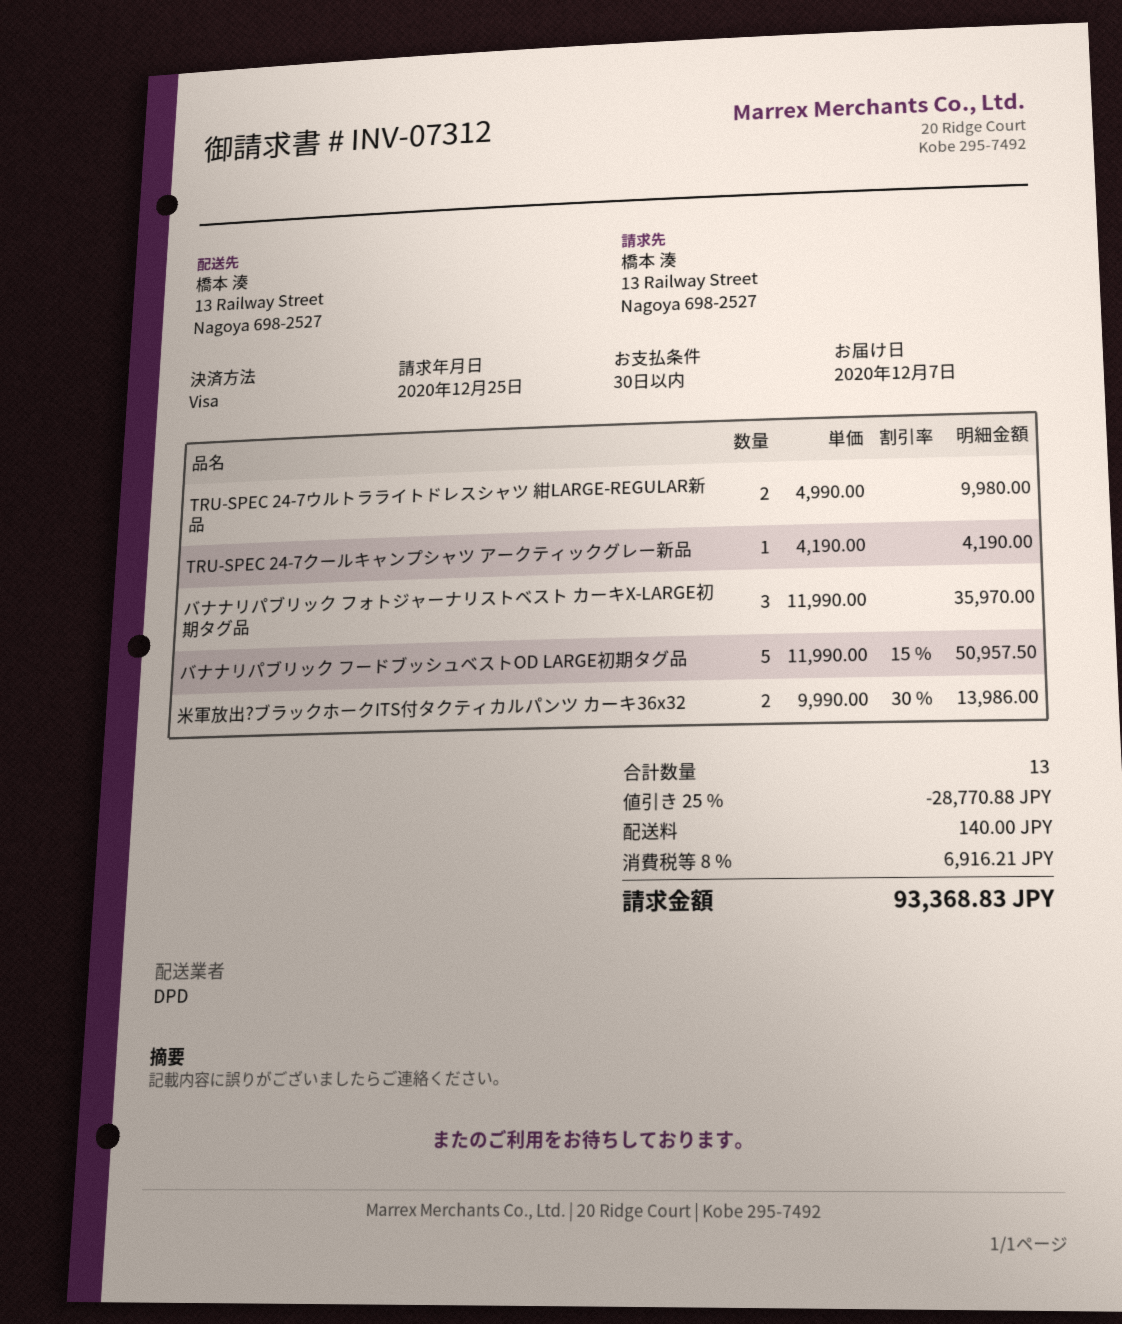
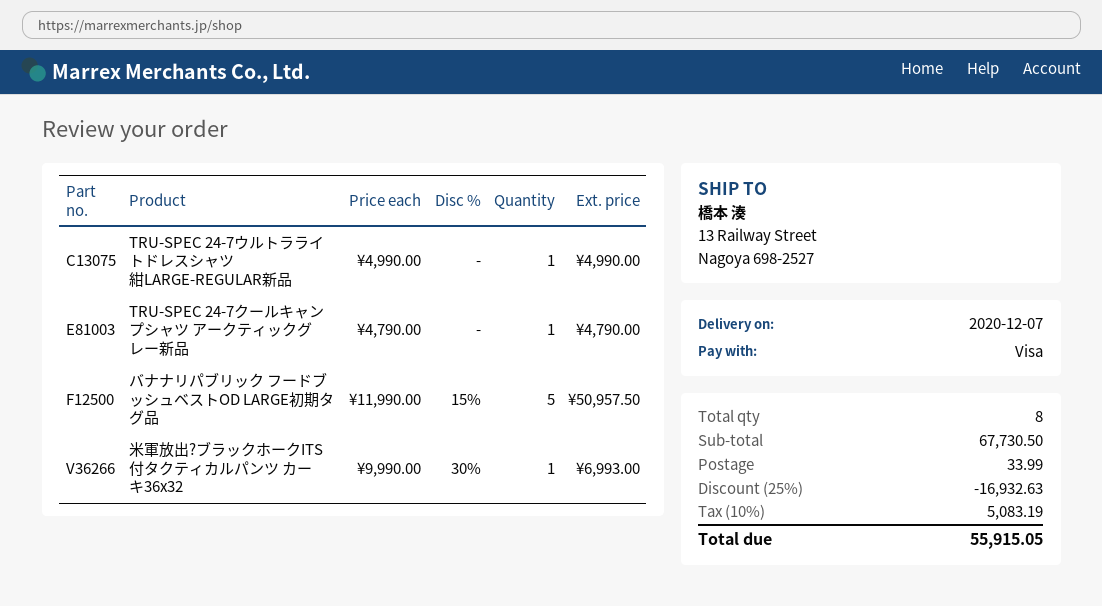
TRU-SPEC 24-7ウルトラライトドレスシャツ 紺LARGE-REGULAR新品: 2 x 4990.00 = 9980.00 -> 1 x 4990.00 = 4990.00
TRU-SPEC 24-7クールキャンプシャツ アークティックグレー新品: 1 x 4190.00 = 4190.00 -> 1 x 4790.00 = 4790.00
バナナリパブリック フォトジャーナリストベスト カーキX-LARGE初期タグ品: 3 x 11990.00 = 35970.00 -> none
米軍放出?ブラックホークITS付タクティカルパンツ カーキ36x32: 2 x 9990.00 - 30% = 13986.00 -> 1 x 9990.00 - 30% = 6993.00
total quantity: 13 -> 8
discount: 25% = 28770.88 -> 25% = 16932.63
shipping: 140.00 -> 33.99
tax: 8% = 6916.21 -> 10% = 5083.19
total: 93368.83 -> 55915.05

